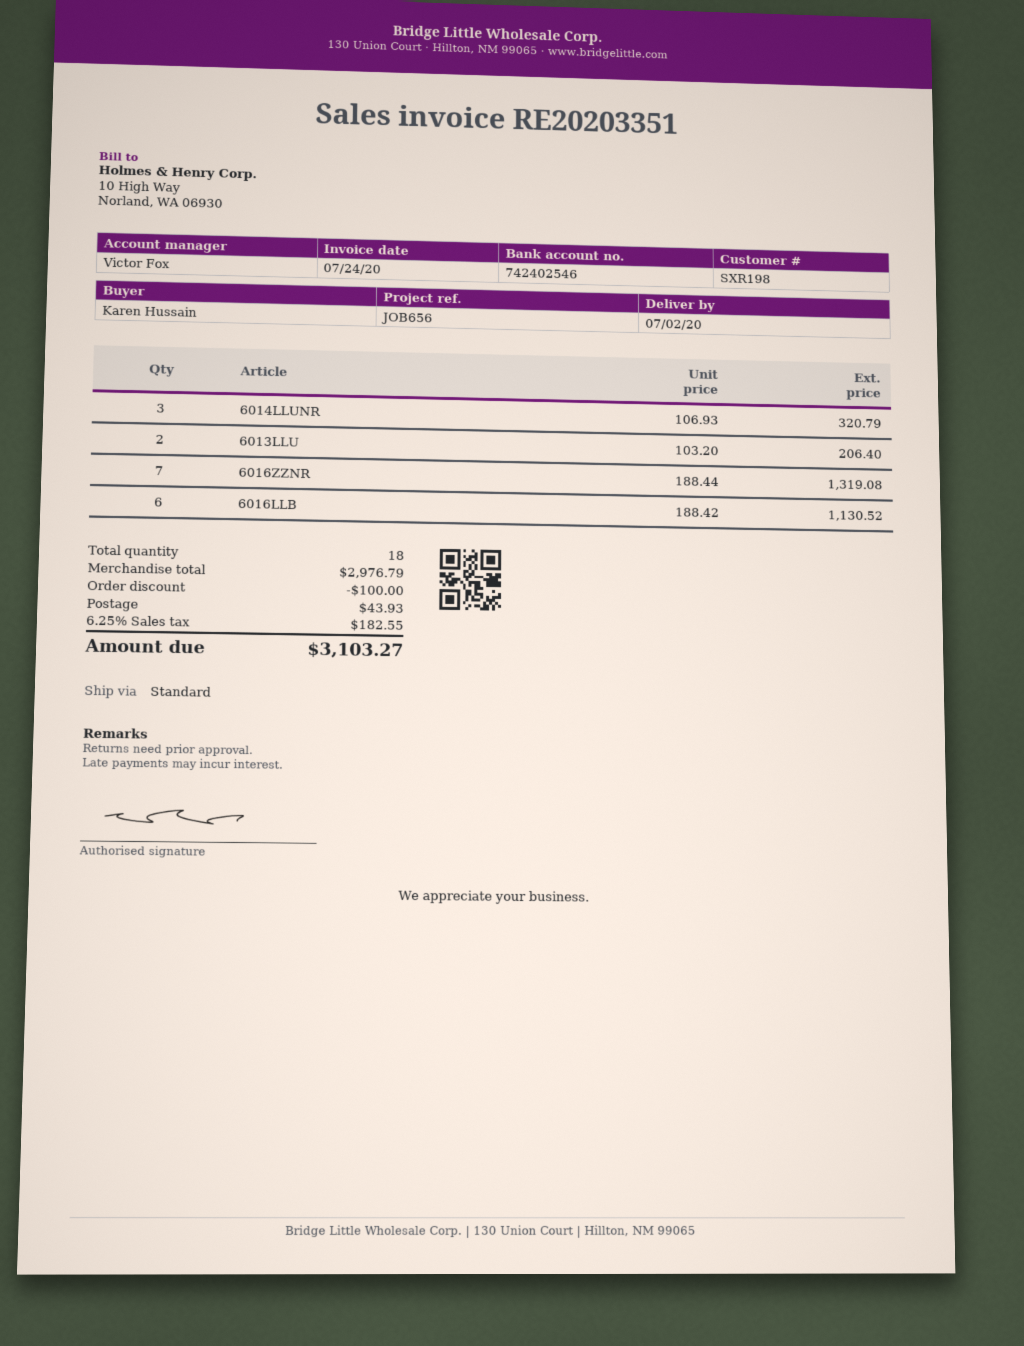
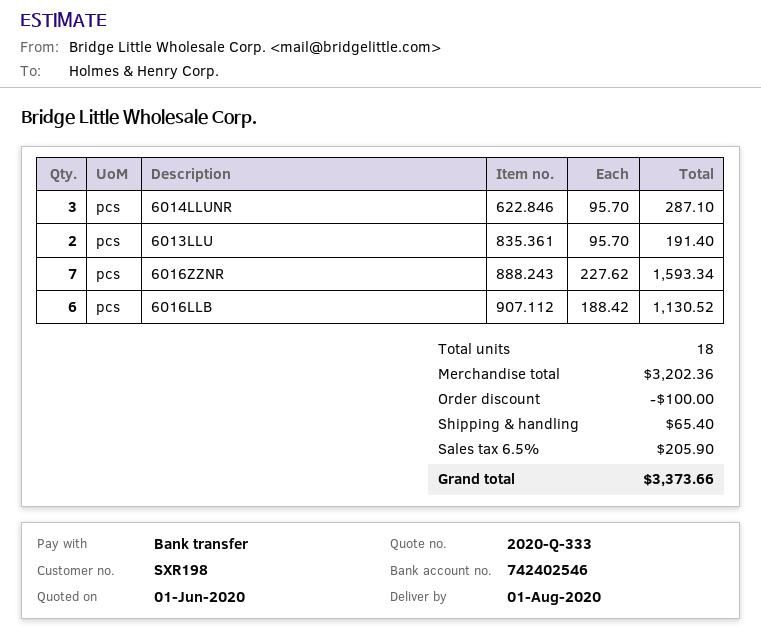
delivery date: 2020-07-02 -> 2020-08-01
6014LLUNR: 3 x 106.93 = 320.79 -> 3 x 95.70 = 287.10
6013LLU: 2 x 103.20 = 206.40 -> 2 x 95.70 = 191.40
6016ZZNR: 7 x 188.44 = 1319.08 -> 7 x 227.62 = 1593.34
subtotal: 2976.79 -> 3202.36
shipping: 43.93 -> 65.40
tax: 6.25% = 182.55 -> 6.5% = 205.90
total: 3103.27 -> 3373.66

